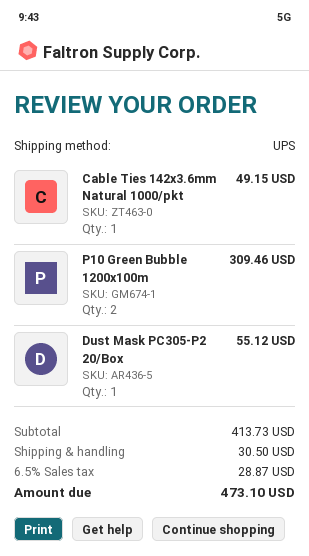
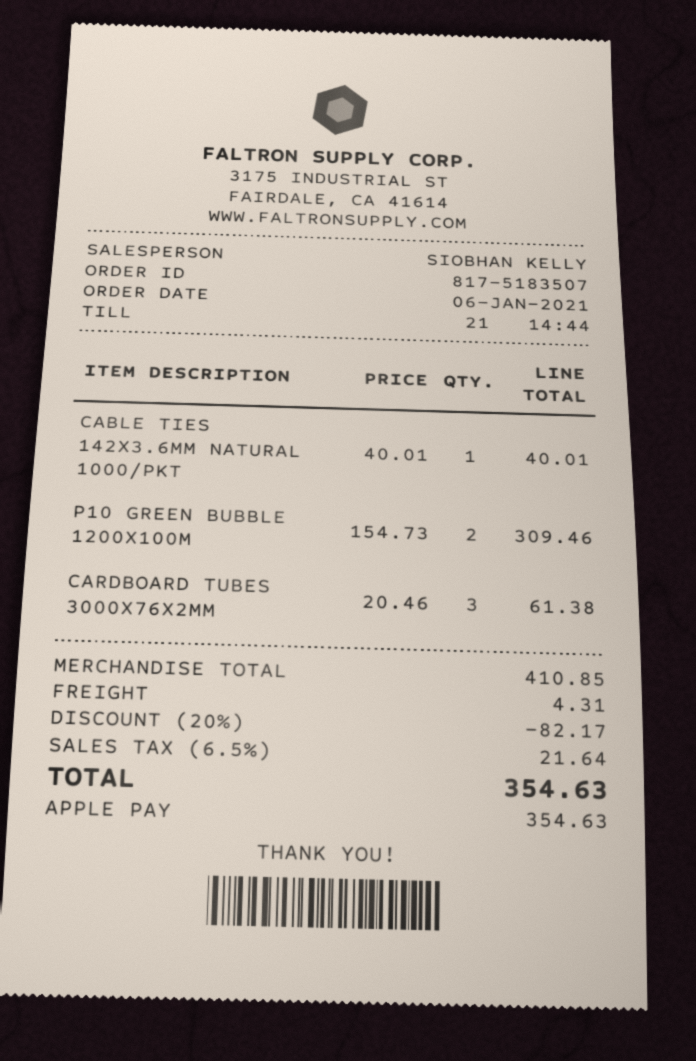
Cable Ties 142x3.6mm Natural 1000/pkt: 1 for 49.15 -> 1 for 40.01
Dust Mask PC305-P2 20/Box: 1 for 55.12 -> none
CARDBOARD TUBES 3000X76X2MM: none -> 3 for 61.38
subtotal: 413.73 -> 410.85
discount: none -> 20% = 82.17
shipping: 30.50 -> 4.31
tax: 6.5% = 28.87 -> 6.5% = 21.64
total: 473.10 -> 354.63

